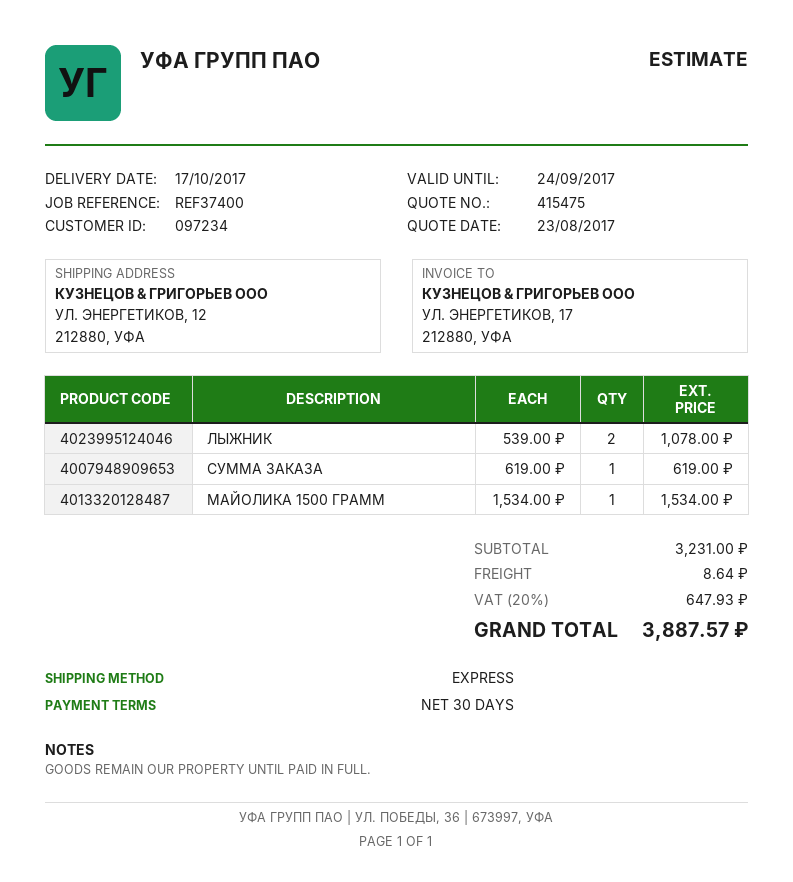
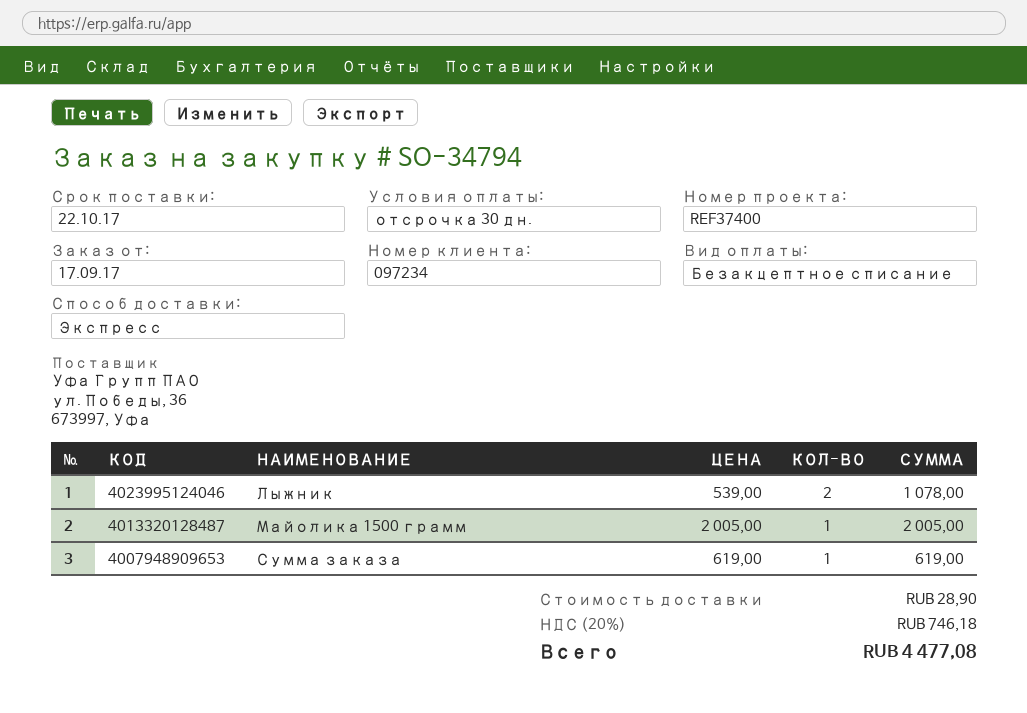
delivery date: 2017-10-17 -> 2017-10-22
МАЙОЛИКА 1500 ГРАММ: 1 x 1534.00 = 1534.00 -> 1 x 2005.00 = 2005.00
shipping: 8.64 -> 28.90
tax: 20% = 647.93 -> 20% = 746.18
total: 3887.57 -> 4477.08

